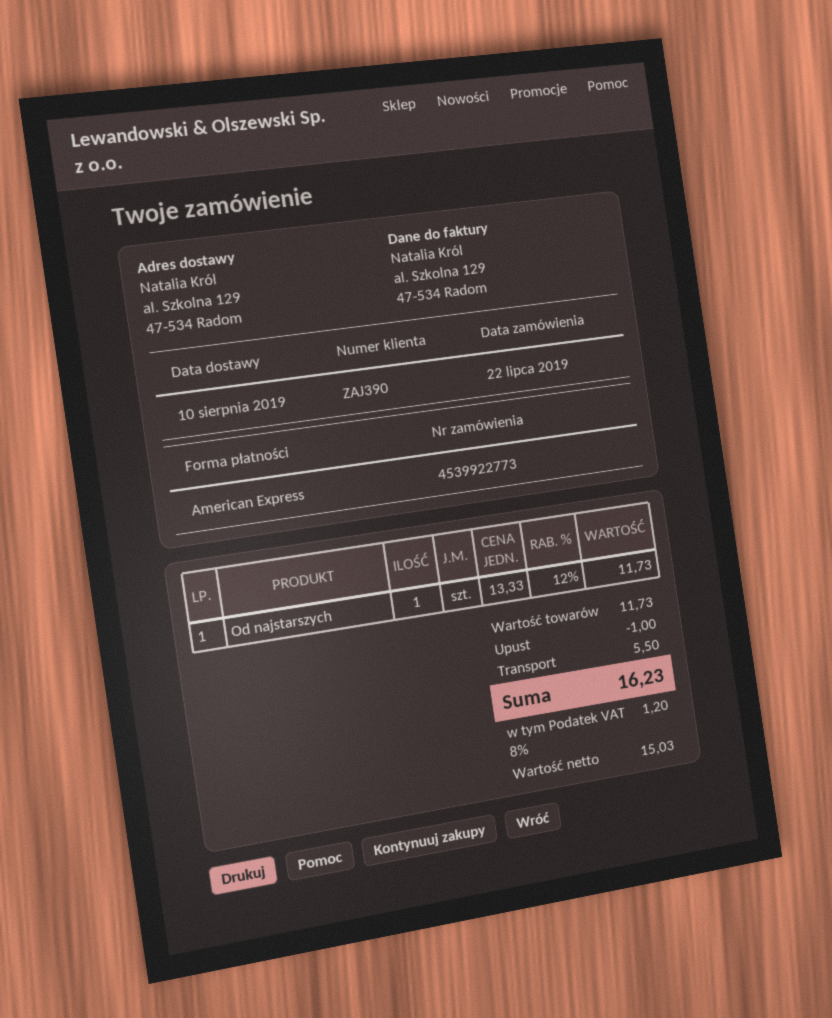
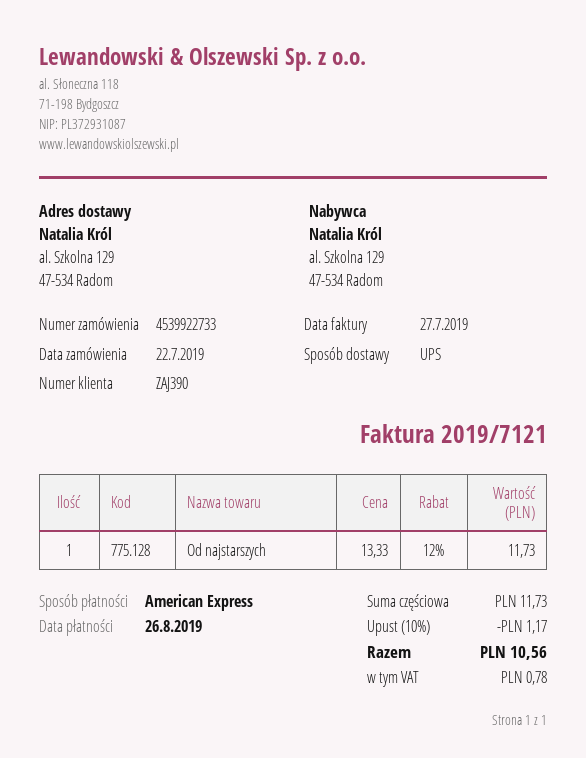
order number: 4539922773 -> 4539922733
discount: 1.00 -> 1.17
shipping: 5.50 -> none
tax: 1.20 -> 0.78
total: 16.23 -> 10.56

